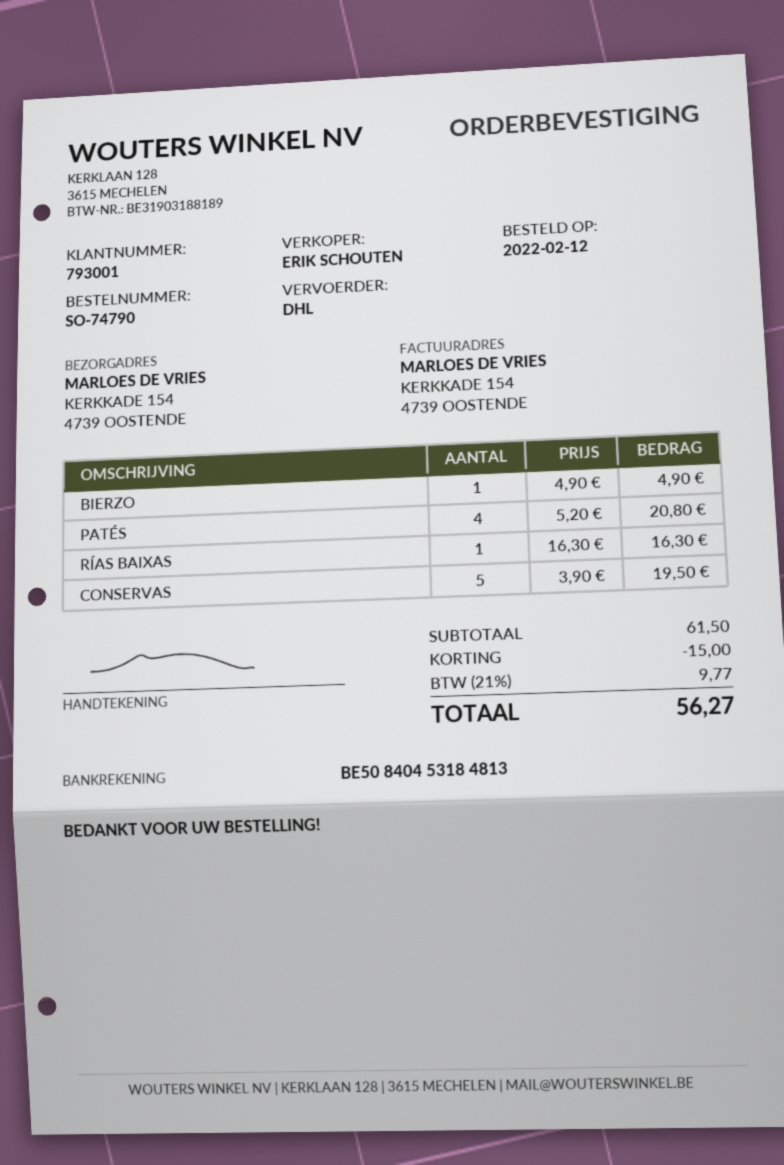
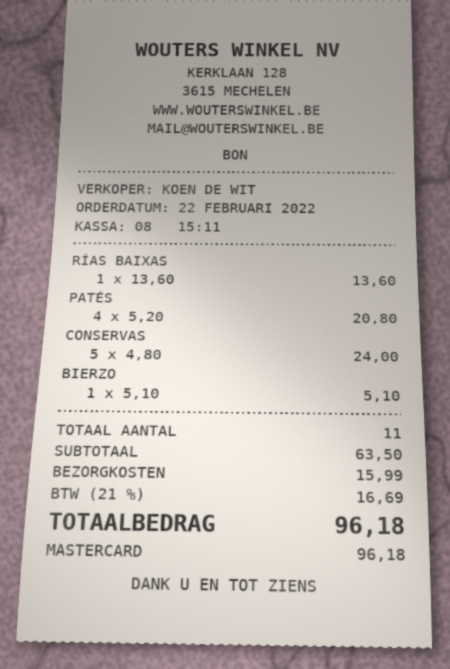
order date: 2022-02-12 -> 2022-02-22
sales rep: ERIK SCHOUTEN -> KOEN DE WIT
BIERZO: 1 x 4.90 = 4.90 -> 1 x 5.10 = 5.10
RÍAS BAIXAS: 1 x 16.30 = 16.30 -> 1 x 13.60 = 13.60
CONSERVAS: 5 x 3.90 = 19.50 -> 5 x 4.80 = 24.00
subtotal: 61.50 -> 63.50
discount: 15.00 -> none
shipping: none -> 15.99
tax: 21% = 9.77 -> 21% = 16.69
total: 56.27 -> 96.18

